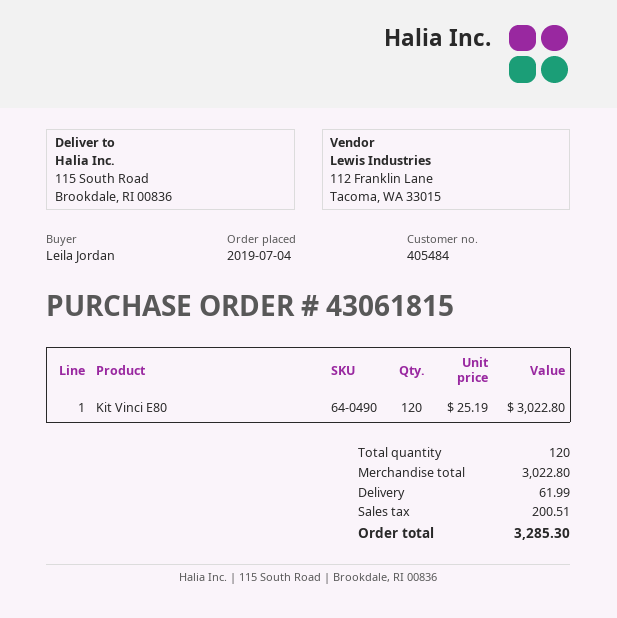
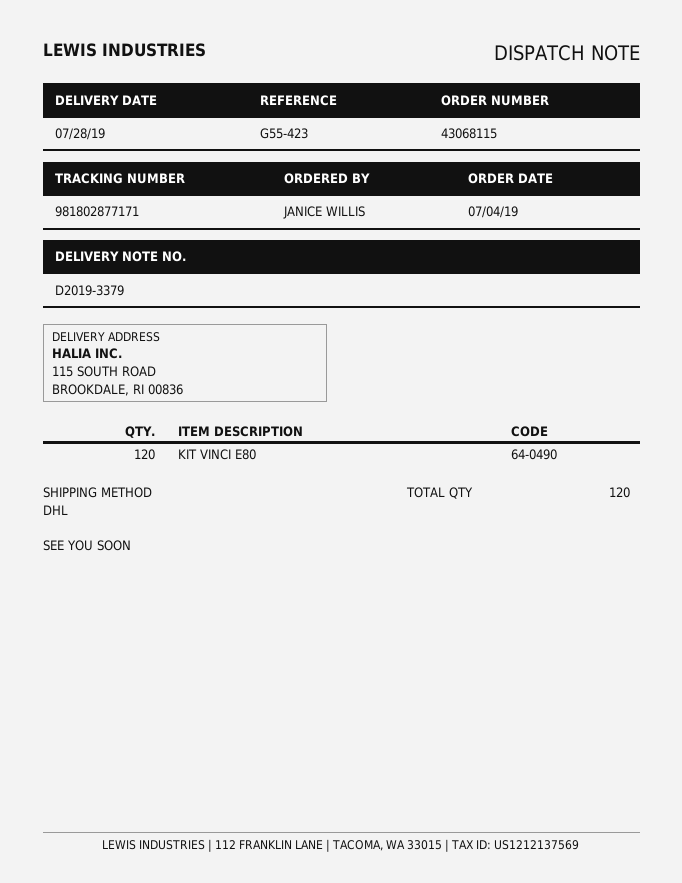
order number: 43061815 -> 43068115
ordered by: Leila Jordan -> JANICE WILLIS

